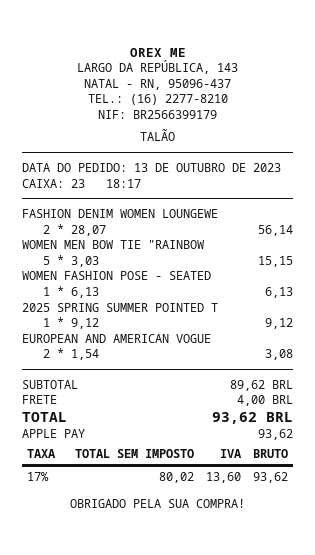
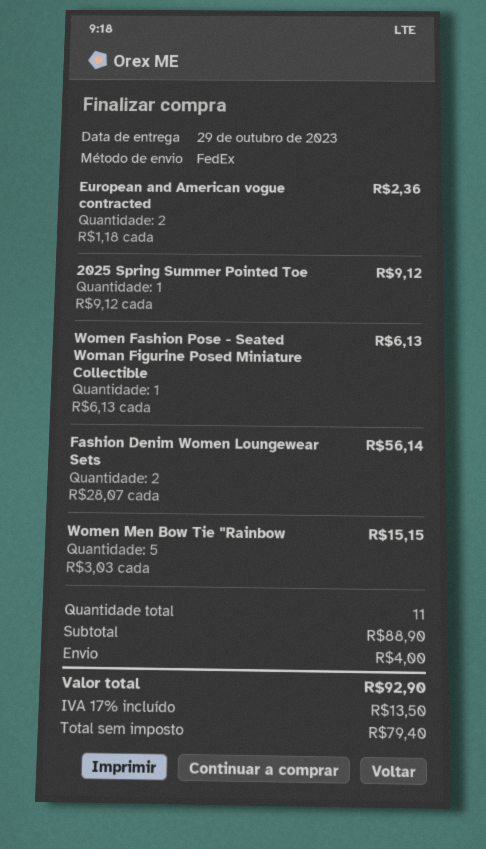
EUROPEAN AND AMERICAN VOGUE: 2 x 1.54 = 3.08 -> 2 x 1.18 = 2.36
subtotal: 89.62 -> 88.90
net: 80.02 -> 79.40
tax: 17% = 13.60 -> 17% = 13.50
total: 93.62 -> 92.90

